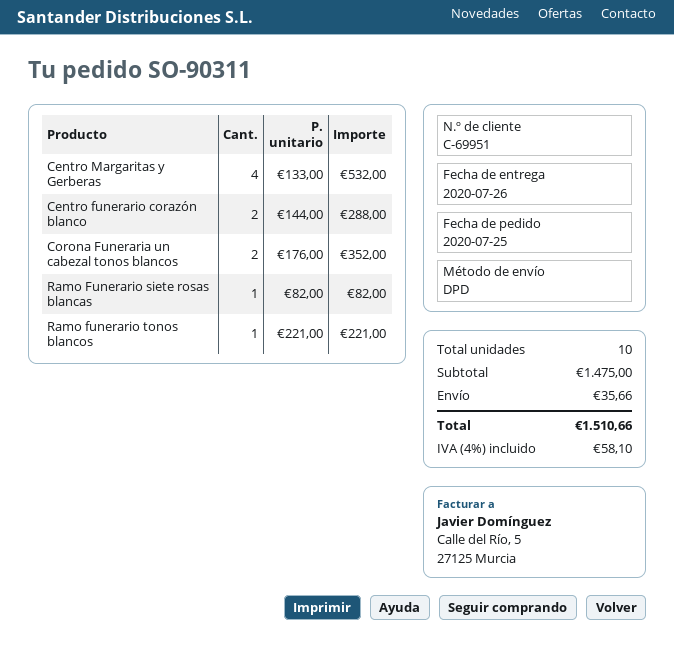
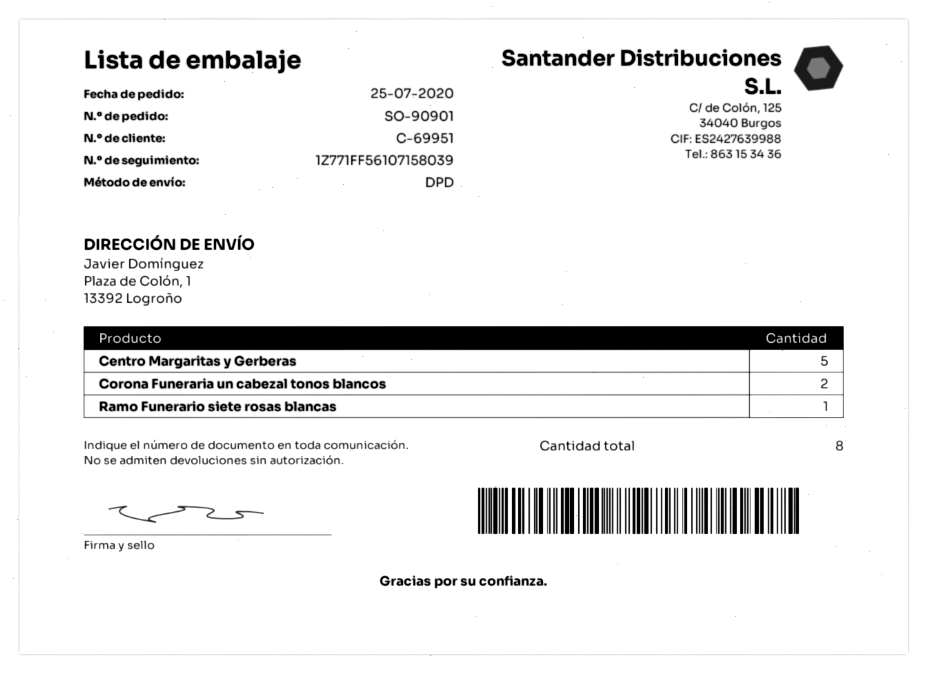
order number: SO-90311 -> SO-90901
Centro Margaritas y Gerberas: 4 -> 5
Centro funerario corazón blanco: 2 -> none
Ramo funerario tonos blancos: 1 -> none
total quantity: 10 -> 8

